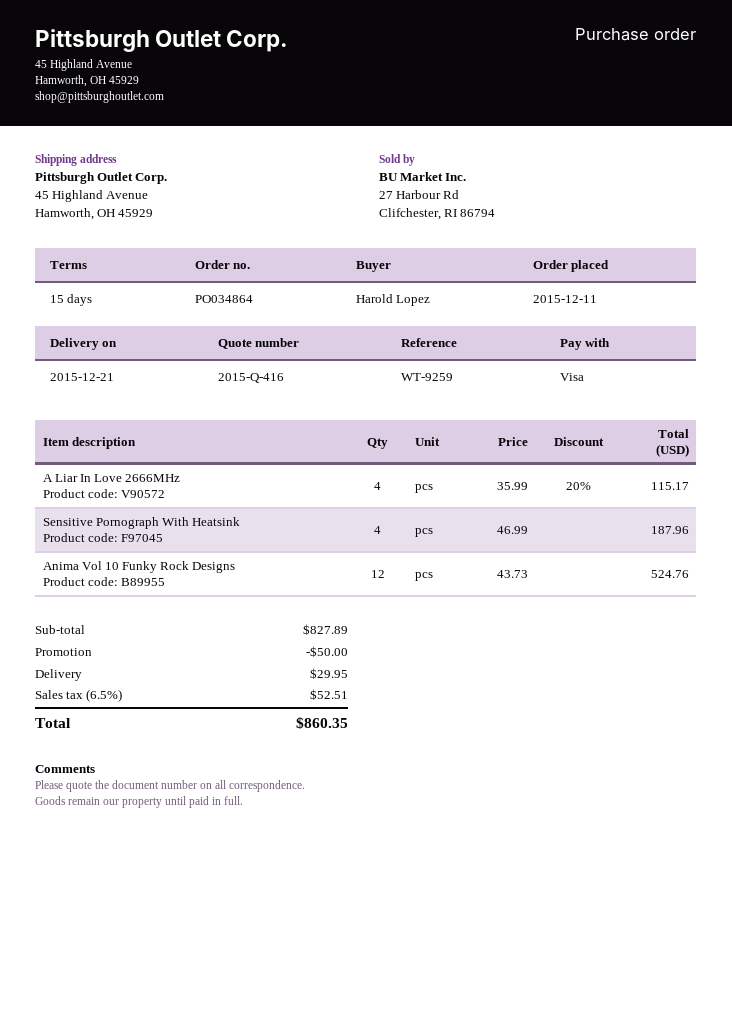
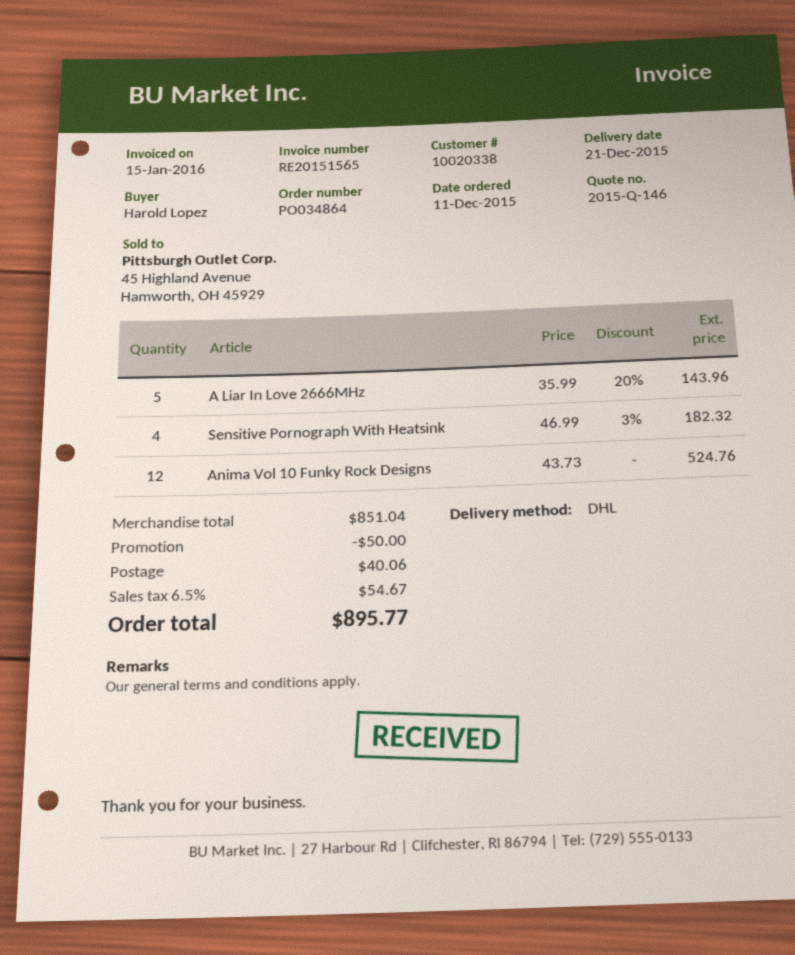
quote number: 2015-Q-416 -> 2015-Q-146
A Liar In Love 2666MHz: 4 x 35.99 - 20% = 115.17 -> 5 x 35.99 - 20% = 143.96
Sensitive Pornograph With Heatsink: 4 x 46.99 = 187.96 -> 4 x 46.99 - 3% = 182.32
subtotal: 827.89 -> 851.04
shipping: 29.95 -> 40.06
tax: 6.5% = 52.51 -> 6.5% = 54.67
total: 860.35 -> 895.77

